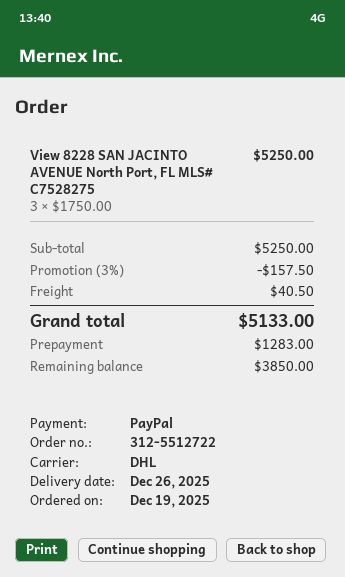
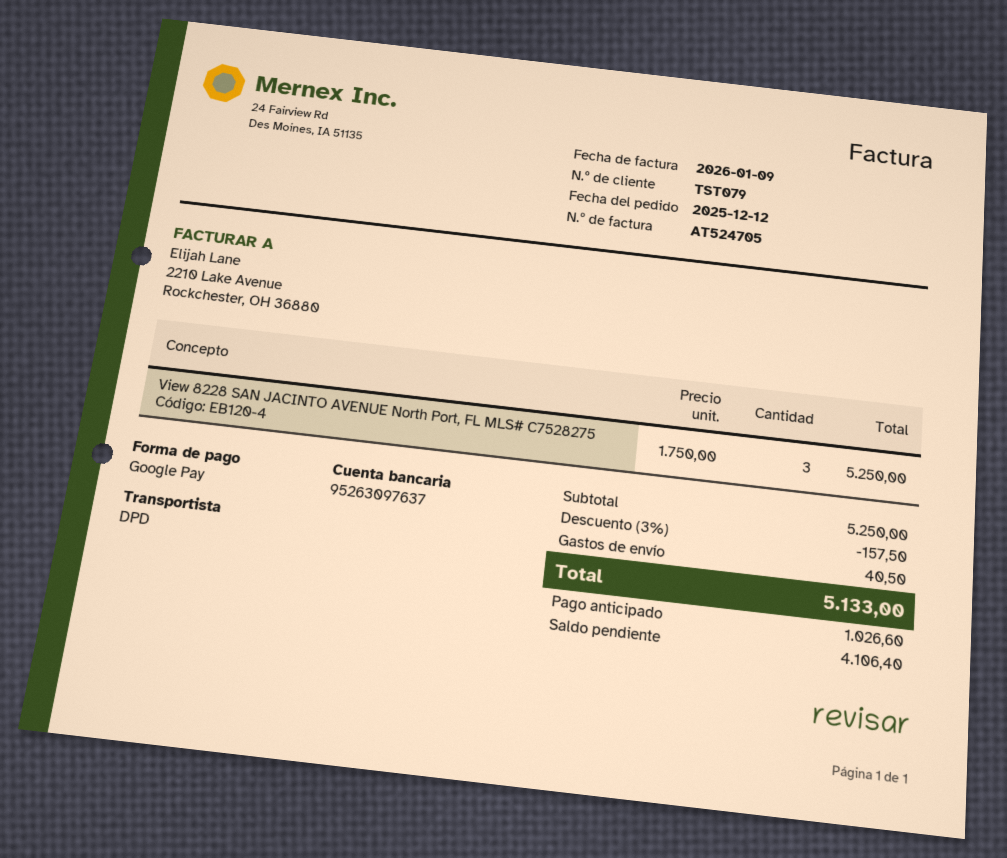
order date: 2025-12-19 -> 2025-12-12
payment method: PayPal -> Google Pay
shipping method: DHL -> DPD
deposit: 1283.00 -> 1026.60
balance: 3850.00 -> 4106.40

